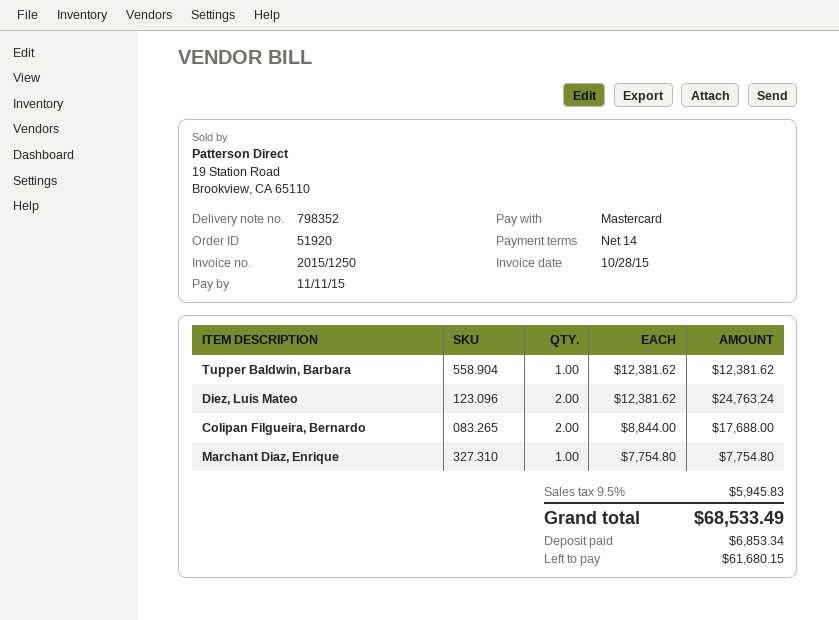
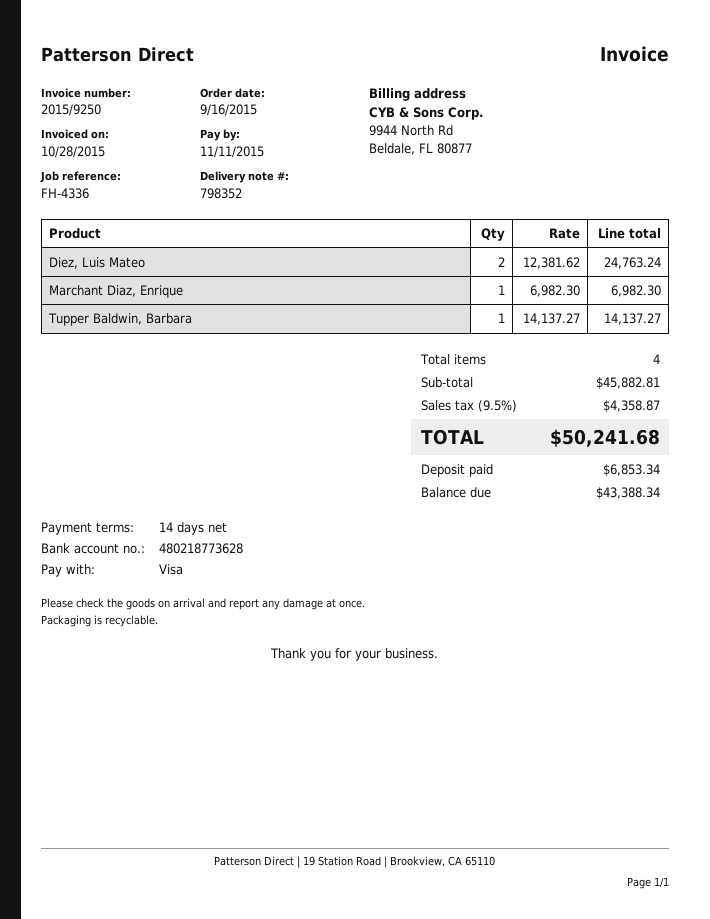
invoice number: 2015/1250 -> 2015/9250
payment method: Mastercard -> Visa
Tupper Baldwin, Barbara: 1 x 12381.62 = 12381.62 -> 1 x 14137.27 = 14137.27
Colipan Filgueira, Bernardo: 2 x 8844.00 = 17688.00 -> none
Marchant Diaz, Enrique: 1 x 7754.80 = 7754.80 -> 1 x 6982.30 = 6982.30
tax: 9.5% = 5945.83 -> 9.5% = 4358.87
total: 68533.49 -> 50241.68
balance: 61680.15 -> 43388.34

